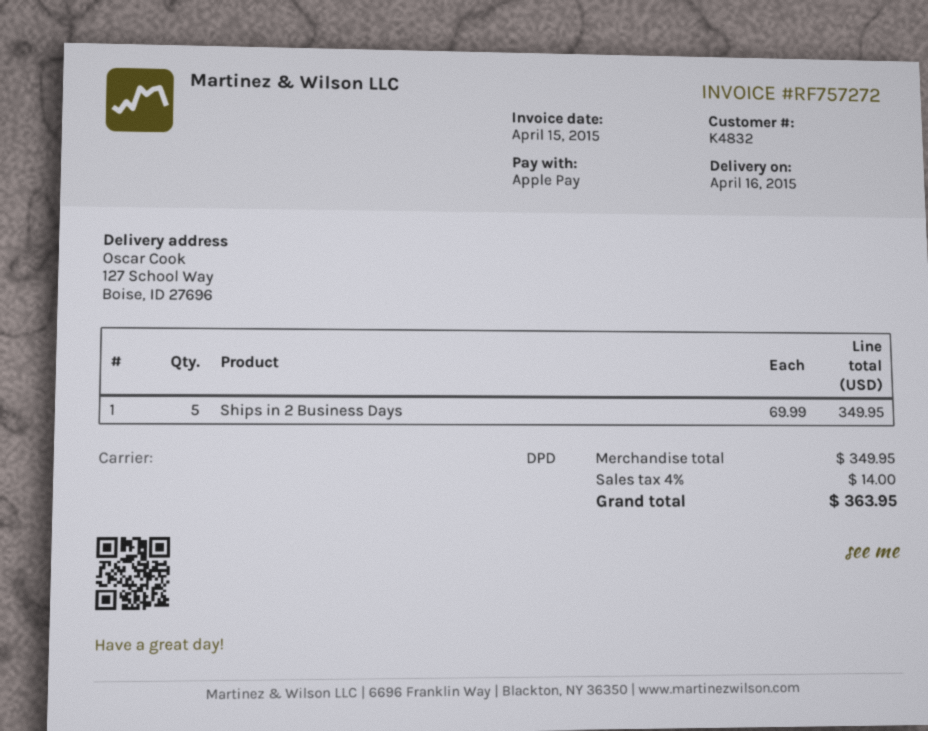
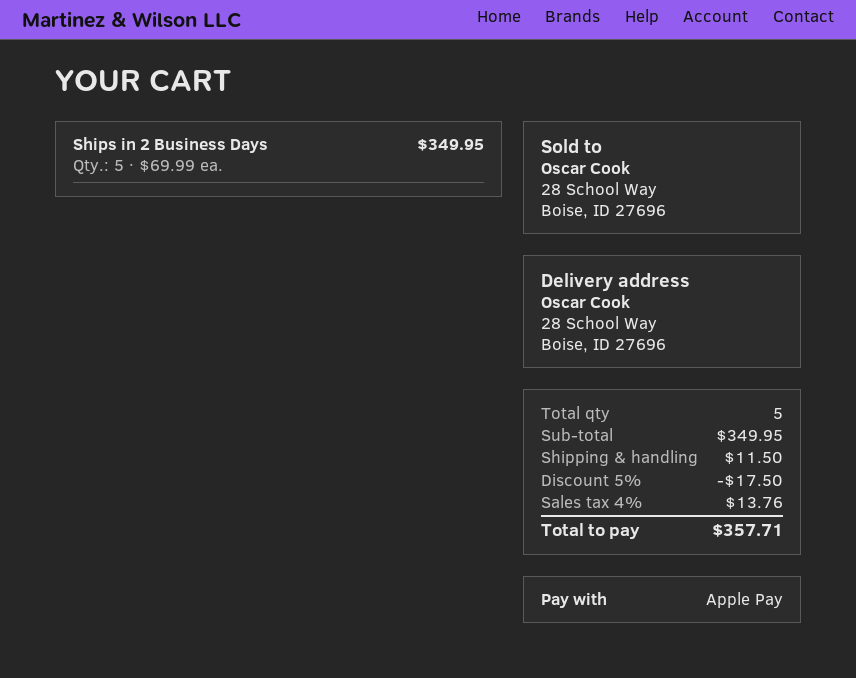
ship to: 127 School Way, Boise, ID 27696 -> 28 School Way, Boise, ID 27696
discount: none -> 5% = 17.50
shipping: none -> 11.50
tax: 4% = 14.00 -> 4% = 13.76
total: 363.95 -> 357.71

